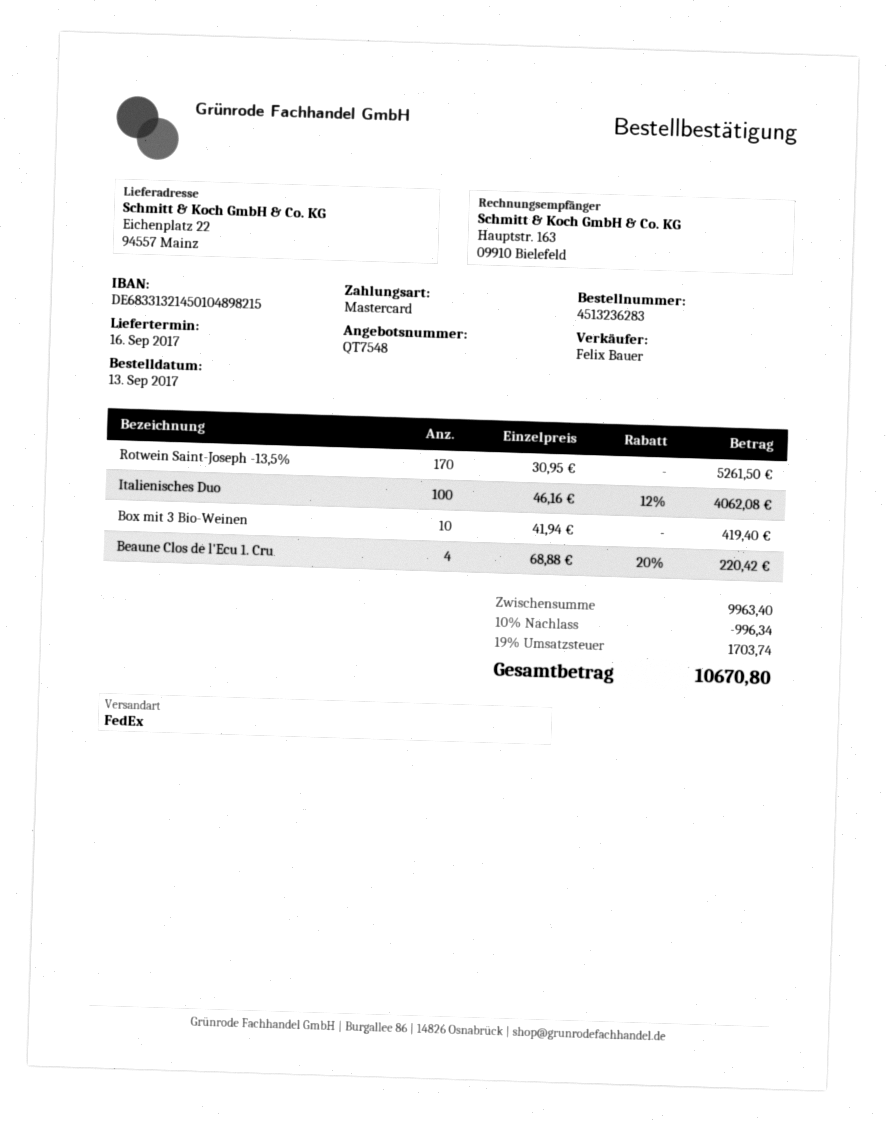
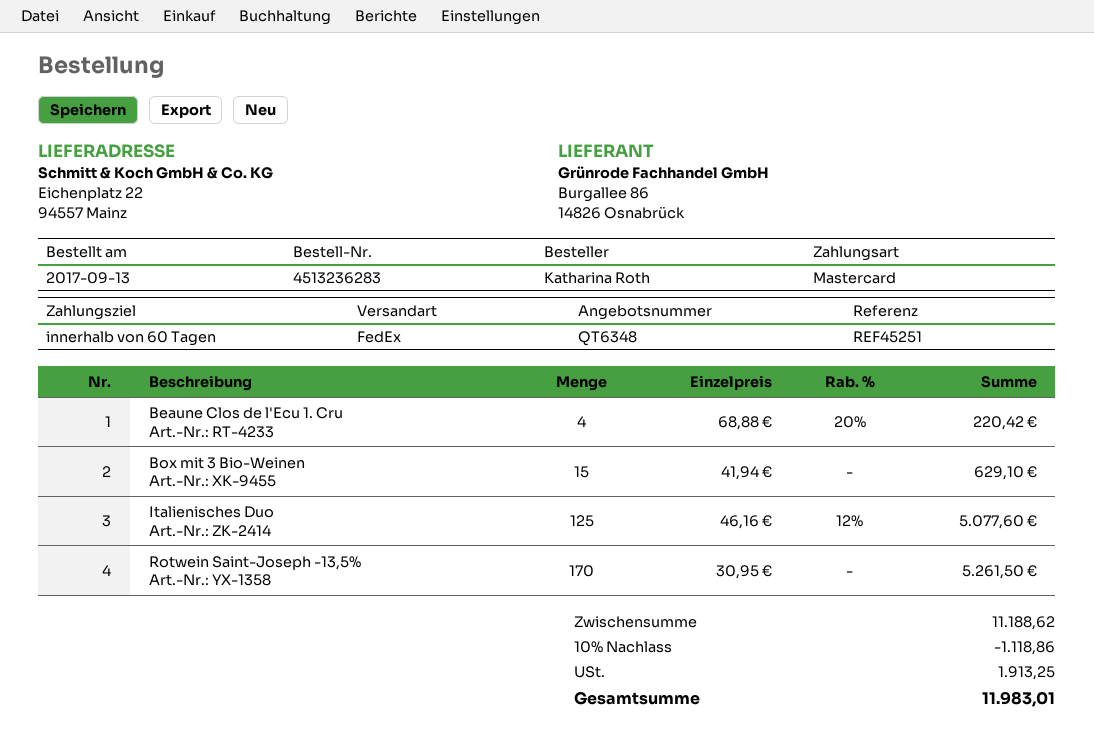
quote number: QT7548 -> QT6348
Italienisches Duo: 100 x 46.16 - 12% = 4062.08 -> 125 x 46.16 - 12% = 5077.60
Box mit 3 Bio-Weinen: 10 x 41.94 = 419.40 -> 15 x 41.94 = 629.10
subtotal: 9963.40 -> 11188.62
discount: 10% = 996.34 -> 10% = 1118.86
tax: 1703.74 -> 1913.25
total: 10670.80 -> 11983.01

